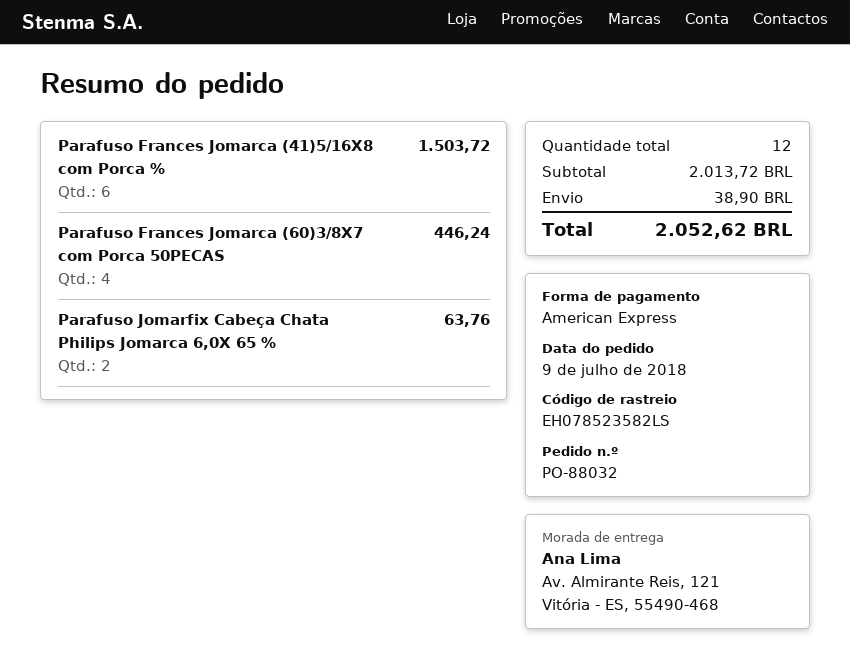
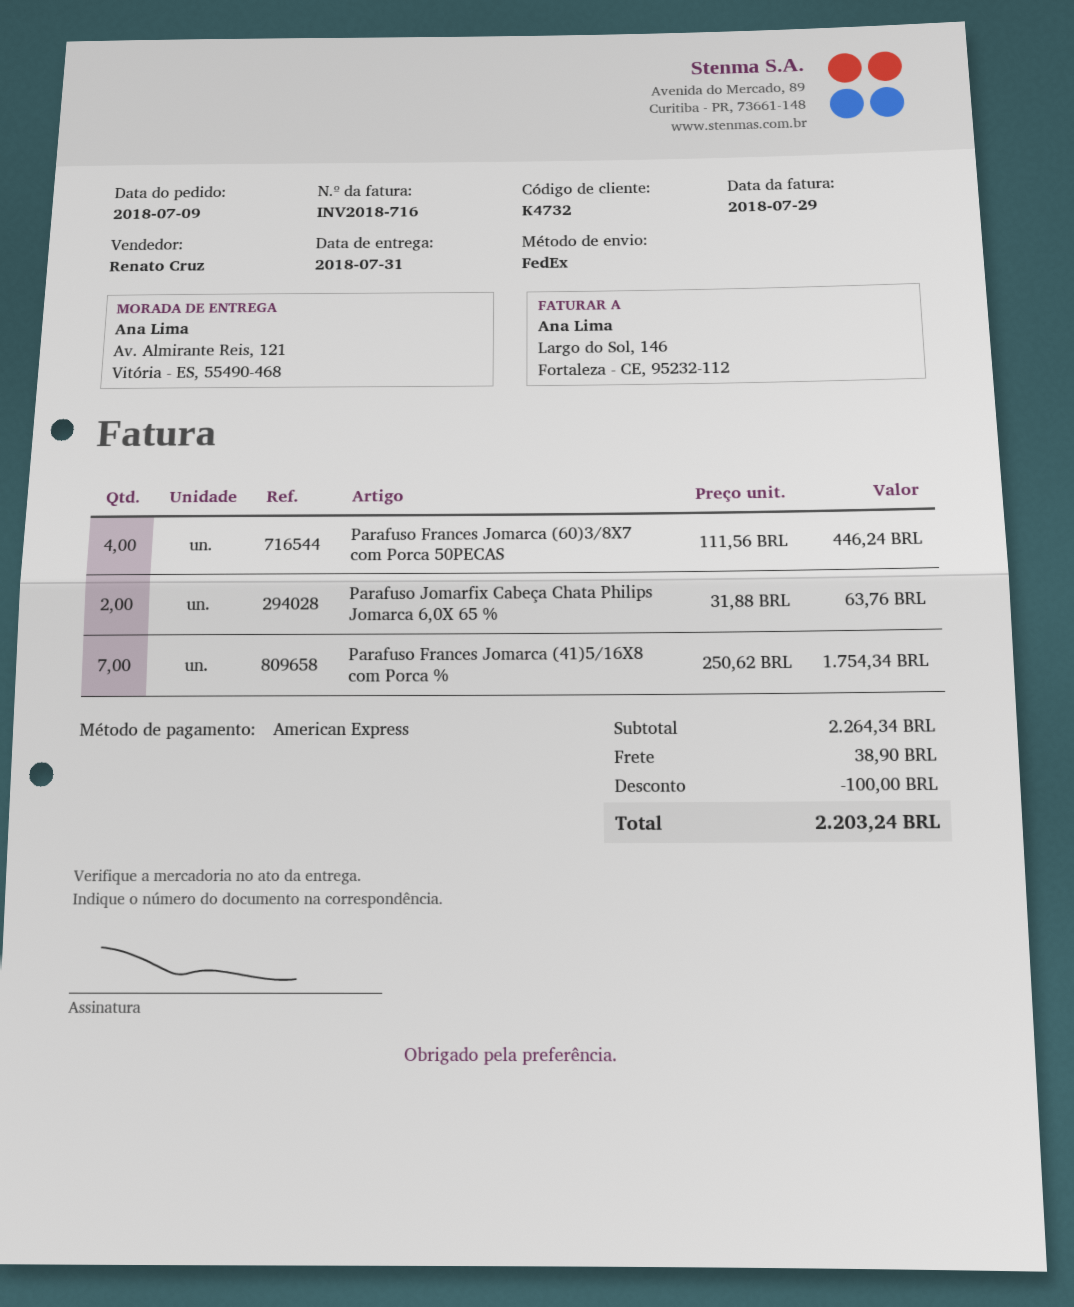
Parafuso Frances Jomarca (41)5/16X8 com Porca %: 6 for 1503.72 -> 7 for 1754.34
subtotal: 2013.72 -> 2264.34
discount: none -> 100.00
total: 2052.62 -> 2203.24

